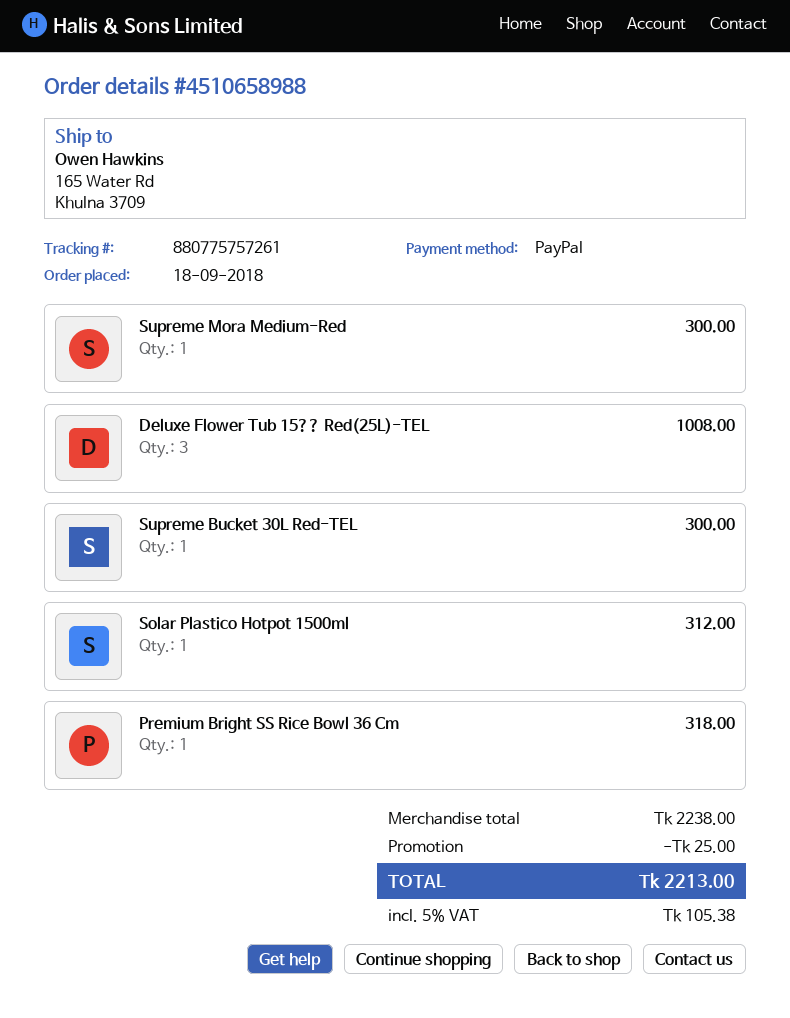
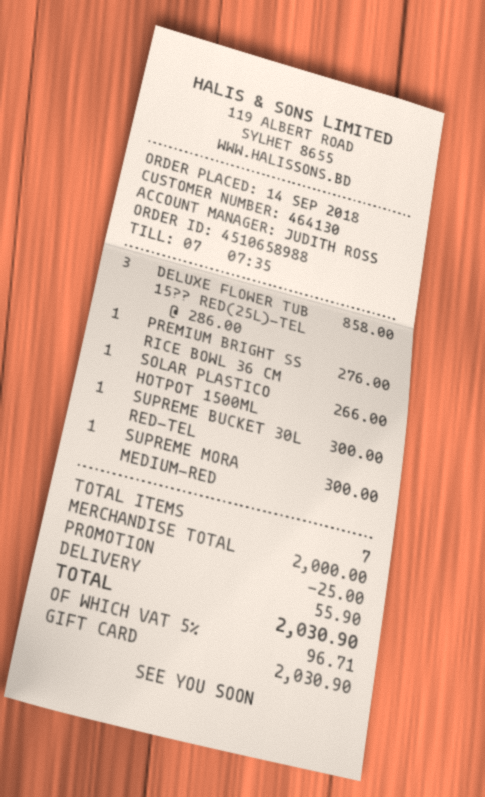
order date: 2018-09-18 -> 2018-09-14
payment method: PayPal -> gift card
Deluxe Flower Tub 15?? Red(25L)-TEL: 3 for 1008.00 -> 3 for 858.00
Solar Plastico Hotpot 1500ml: 1 for 312.00 -> 1 for 266.00
Premium Bright SS Rice Bowl 36 Cm: 1 for 318.00 -> 1 for 276.00
subtotal: 2238.00 -> 2000.00
shipping: none -> 55.90
tax: 5% = 105.38 -> 5% = 96.71
total: 2213.00 -> 2030.90

